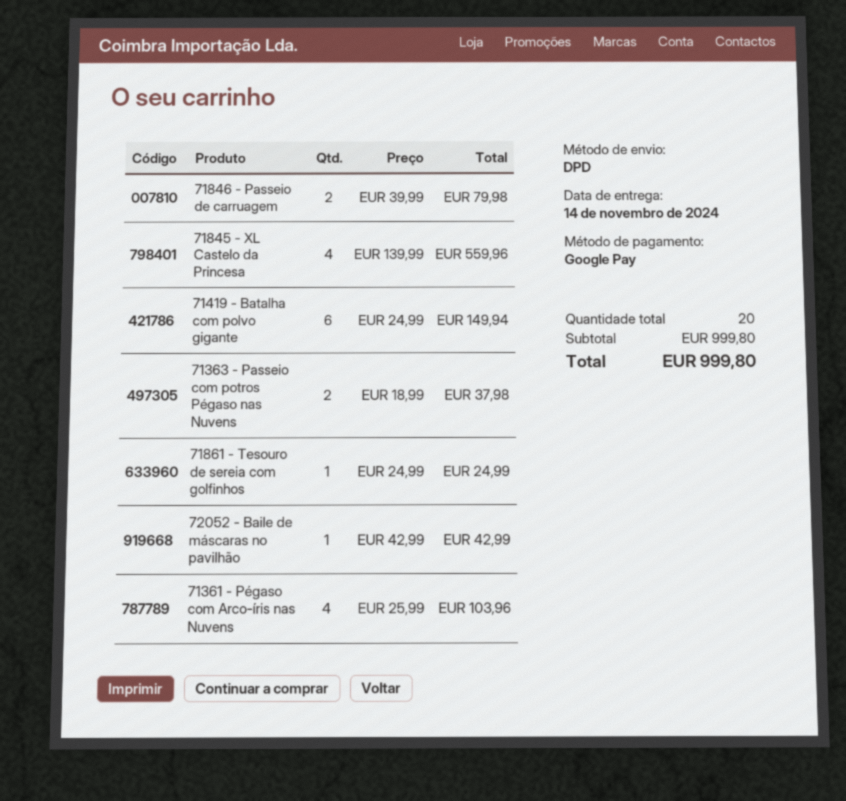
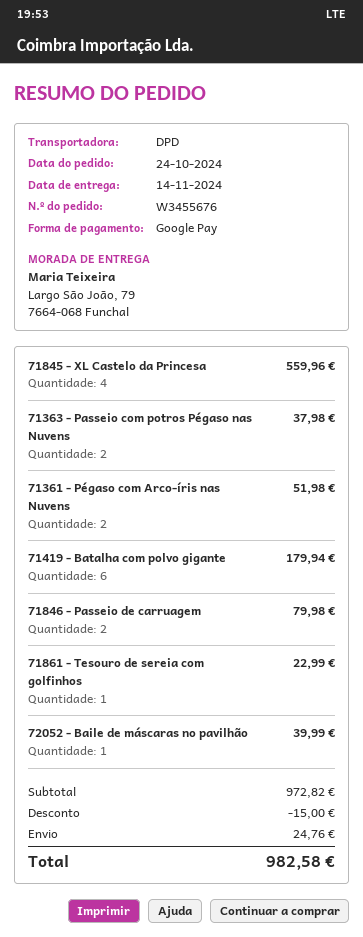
71419 - Batalha com polvo gigante: 6 for 149.94 -> 6 for 179.94
71861 - Tesouro de sereia com golfinhos: 1 for 24.99 -> 1 for 22.99
72052 - Baile de máscaras no pavilhão: 1 for 42.99 -> 1 for 39.99
71361 - Pégaso com Arco-íris nas Nuvens: 4 for 103.96 -> 2 for 51.98
subtotal: 999.80 -> 972.82
discount: none -> 15.00
shipping: none -> 24.76
total: 999.80 -> 982.58

